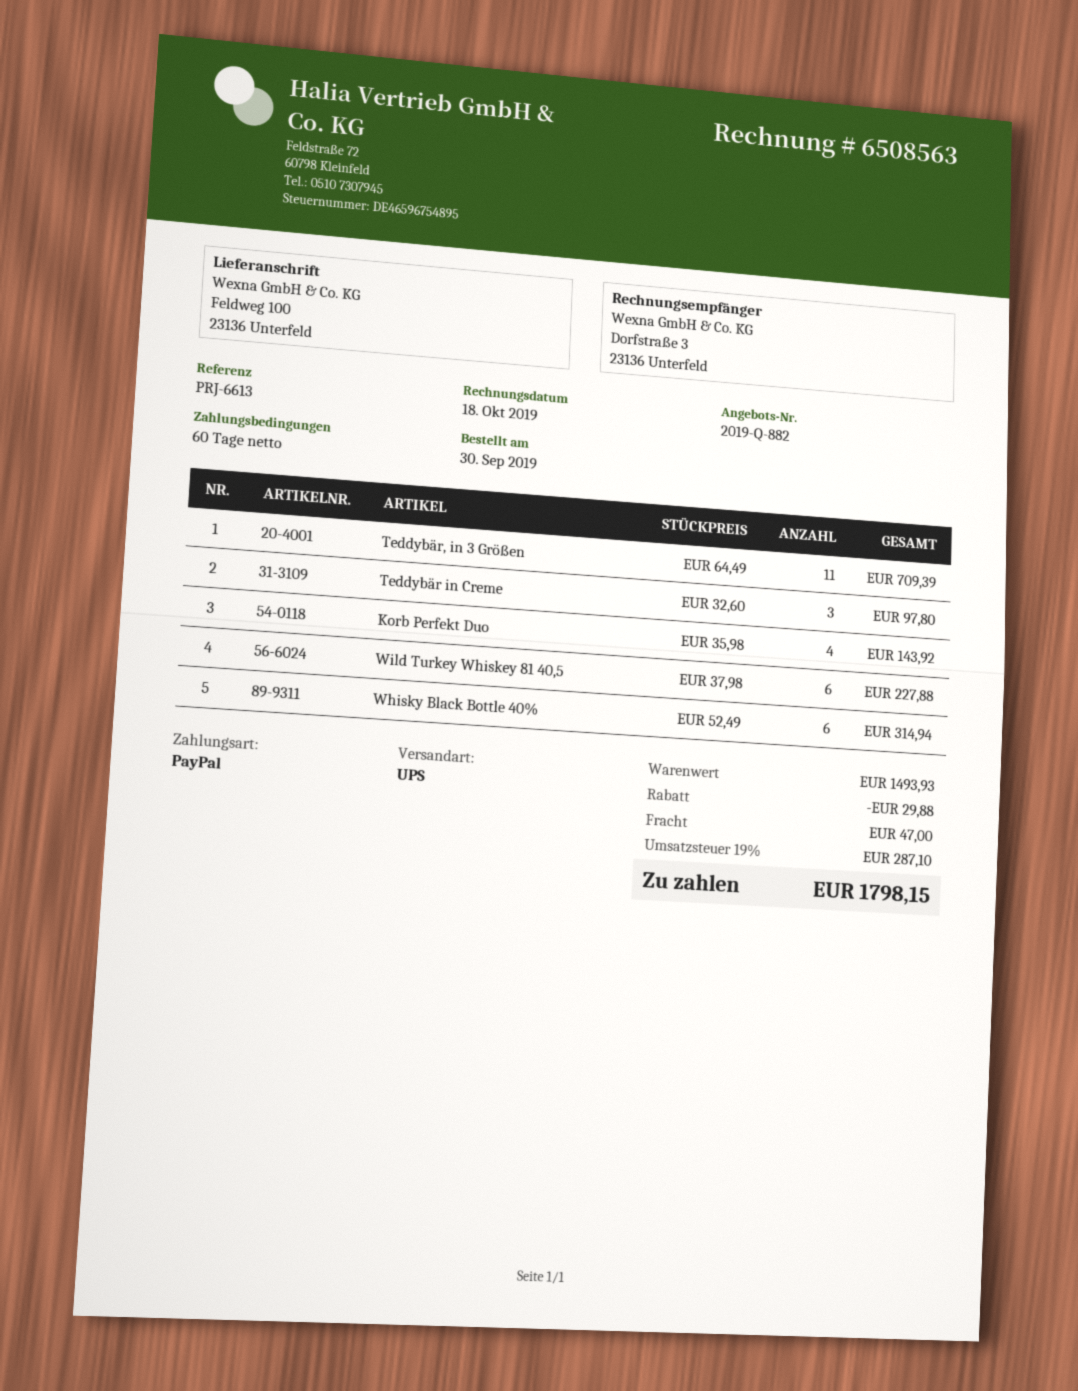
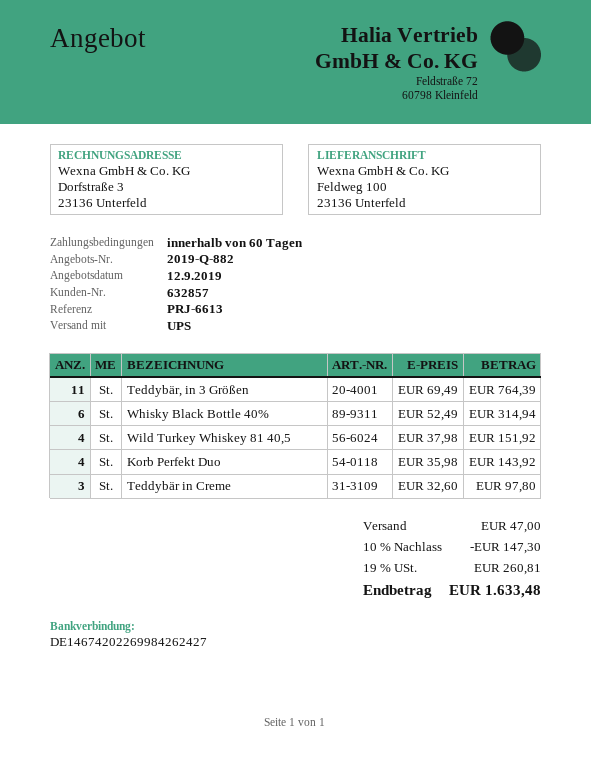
Teddybär, in 3 Größen: 11 x 64.49 = 709.39 -> 11 x 69.49 = 764.39
Wild Turkey Whiskey 81 40,5: 6 x 37.98 = 227.88 -> 4 x 37.98 = 151.92
discount: 29.88 -> 147.30
tax: 19% = 287.10 -> 19% = 260.81
total: 1798.15 -> 1633.48

